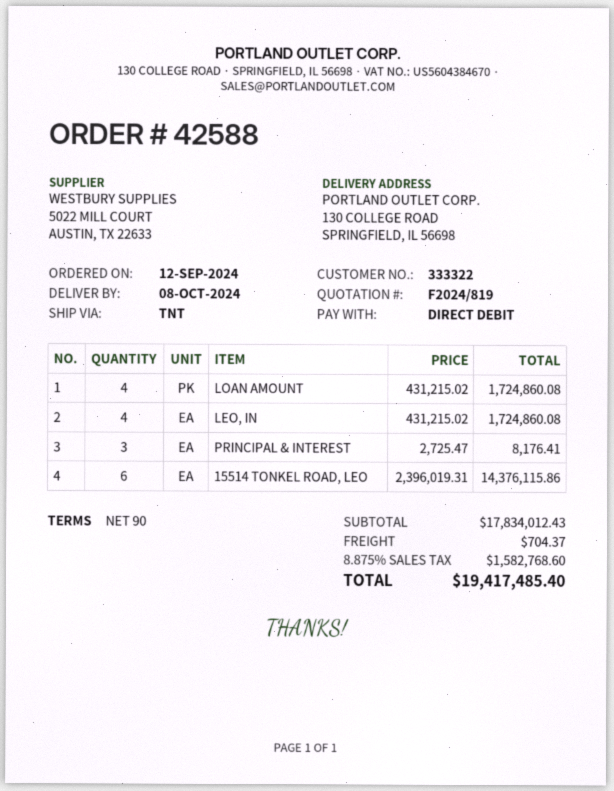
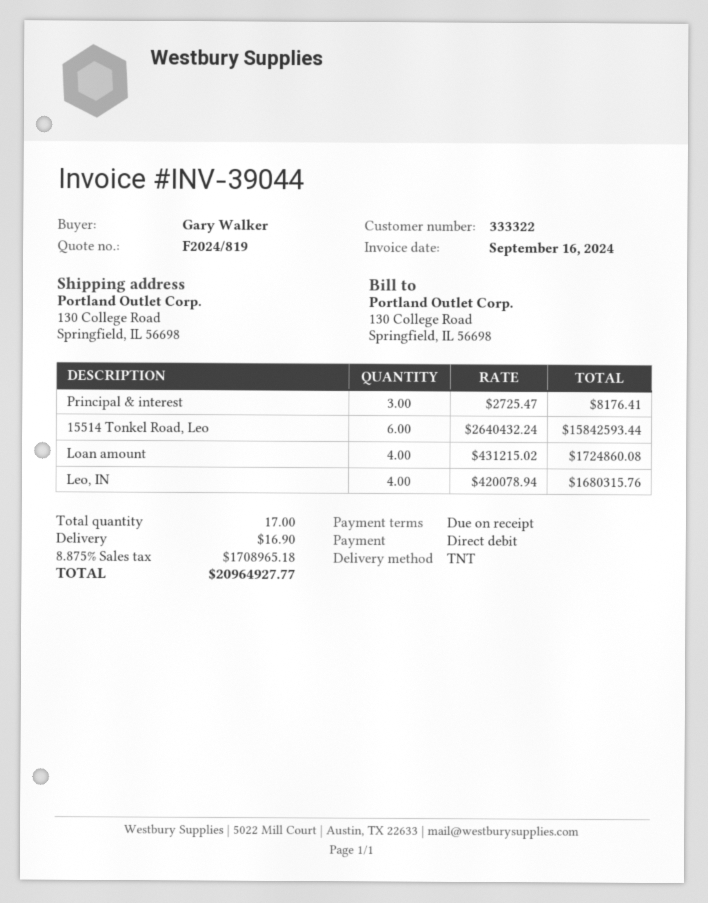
payment terms: 90 days -> on receipt
LEO, IN: 4 x 431215.02 = 1724860.08 -> 4 x 420078.94 = 1680315.76
15514 TONKEL ROAD, LEO: 6 x 2396019.31 = 14376115.86 -> 6 x 2640432.24 = 15842593.44
shipping: 704.37 -> 16.90
tax: 8.875% = 1582768.60 -> 8.875% = 1708965.18
total: 19417485.40 -> 20964927.77

